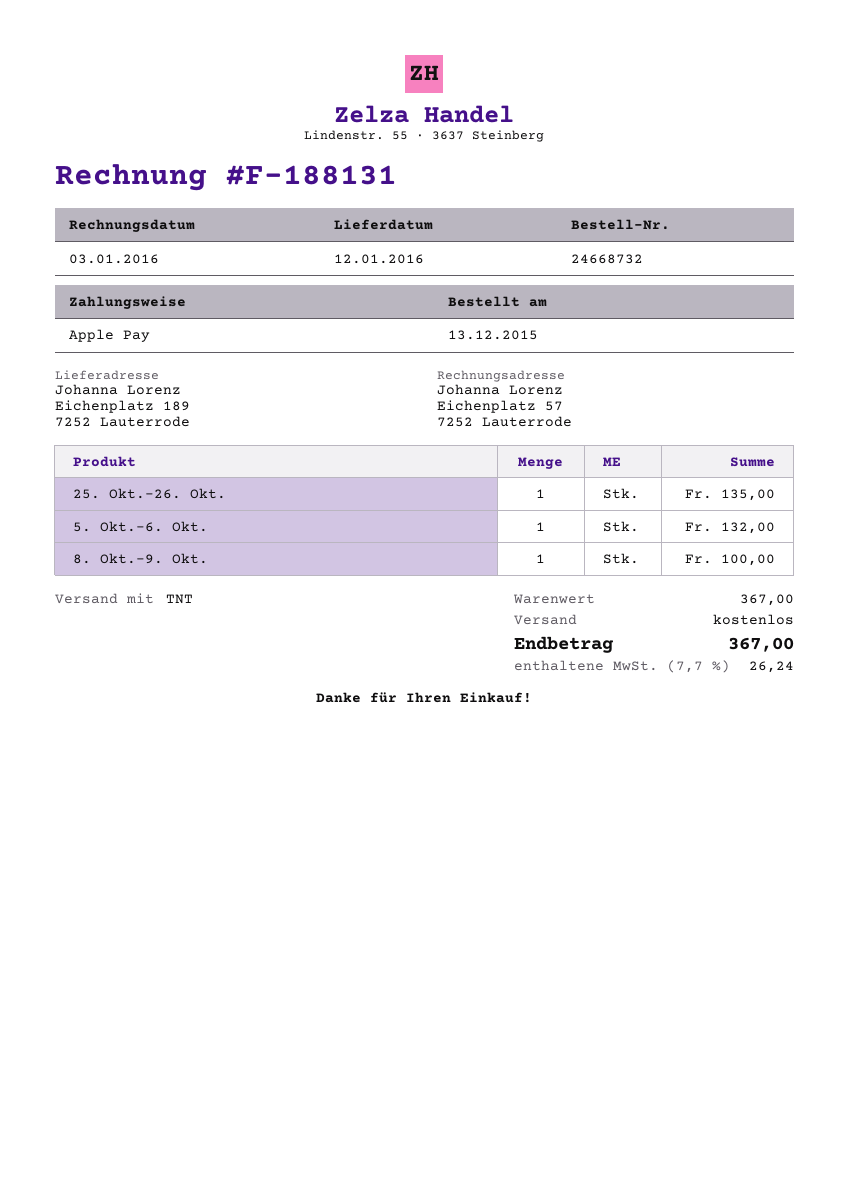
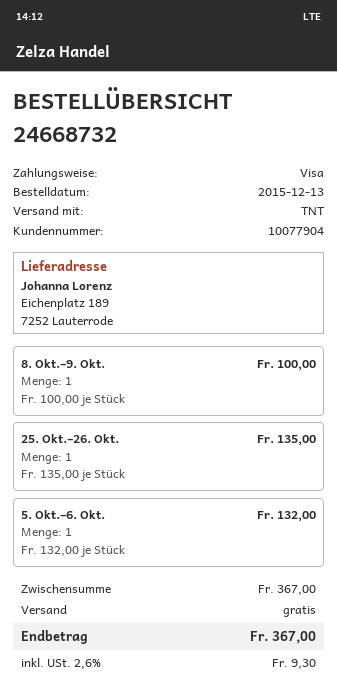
payment method: Apple Pay -> Visa
tax: 7.7% = 26.24 -> 2.6% = 9.30

